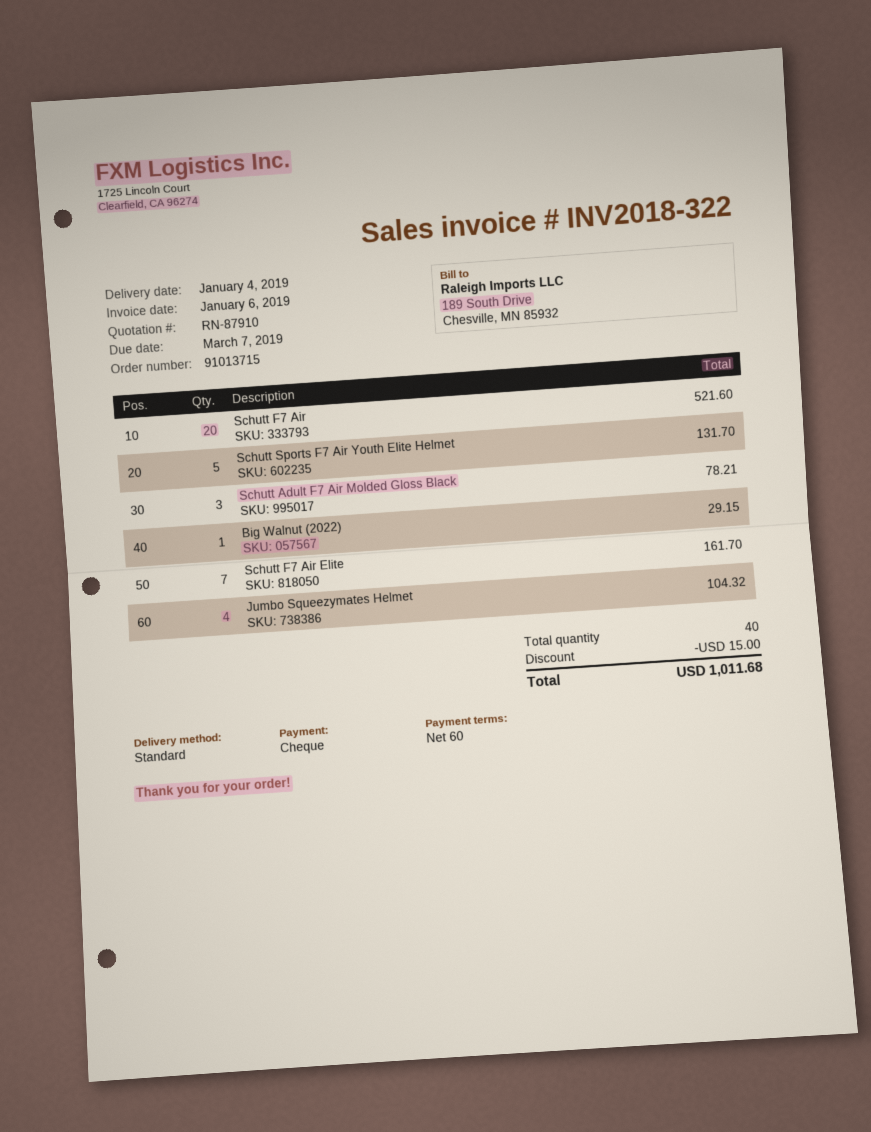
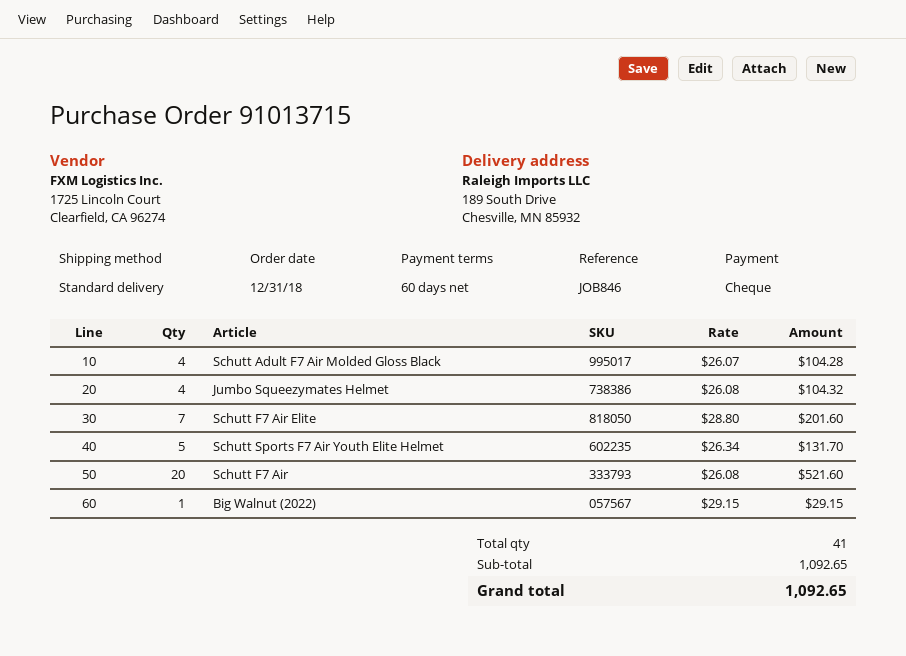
Schutt Adult F7 Air Molded Gloss Black: 3 for 78.21 -> 4 for 104.28
Schutt F7 Air Elite: 7 for 161.70 -> 7 for 201.60
total quantity: 40 -> 41
discount: 15.00 -> none
total: 1011.68 -> 1092.65

